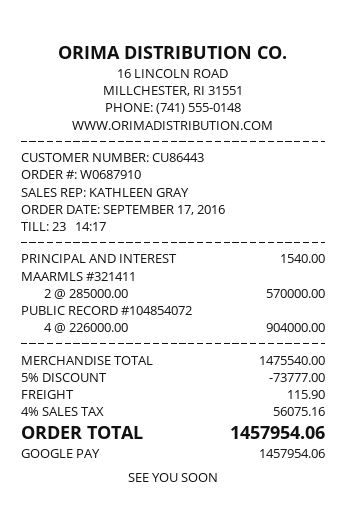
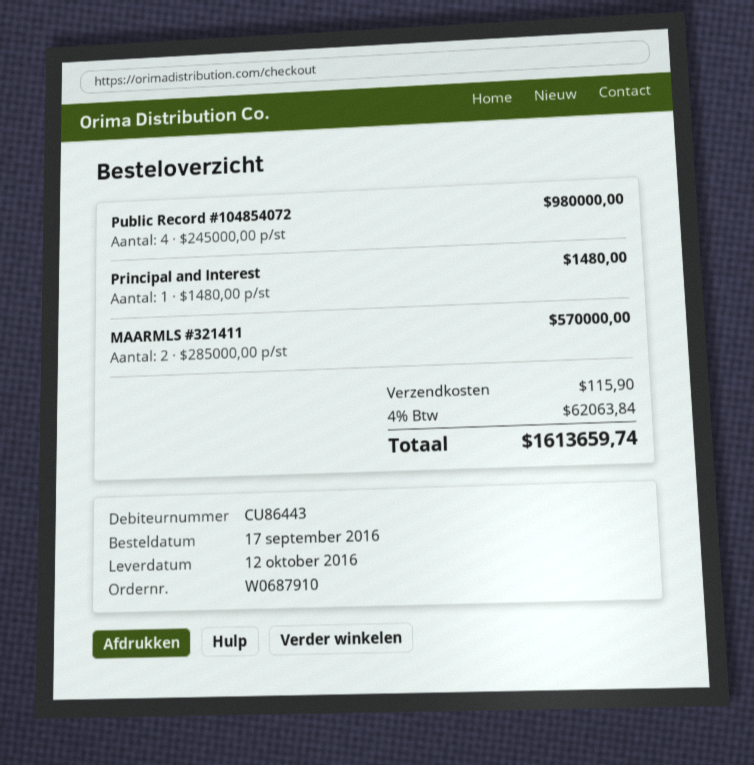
PRINCIPAL AND INTEREST: 1 x 1540.00 = 1540.00 -> 1 x 1480.00 = 1480.00
PUBLIC RECORD #104854072: 4 x 226000.00 = 904000.00 -> 4 x 245000.00 = 980000.00
discount: 5% = 73777.00 -> none
tax: 4% = 56075.16 -> 4% = 62063.84
total: 1457954.06 -> 1613659.74

